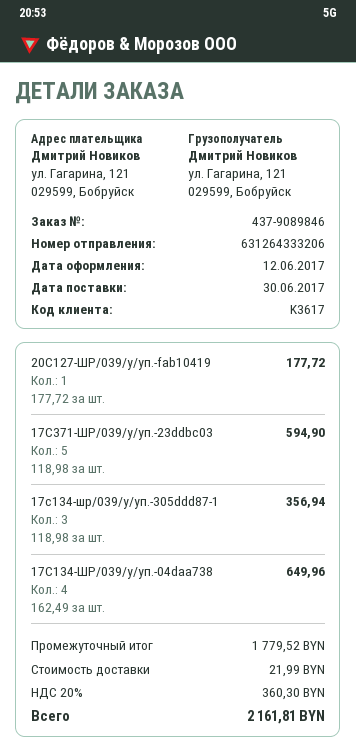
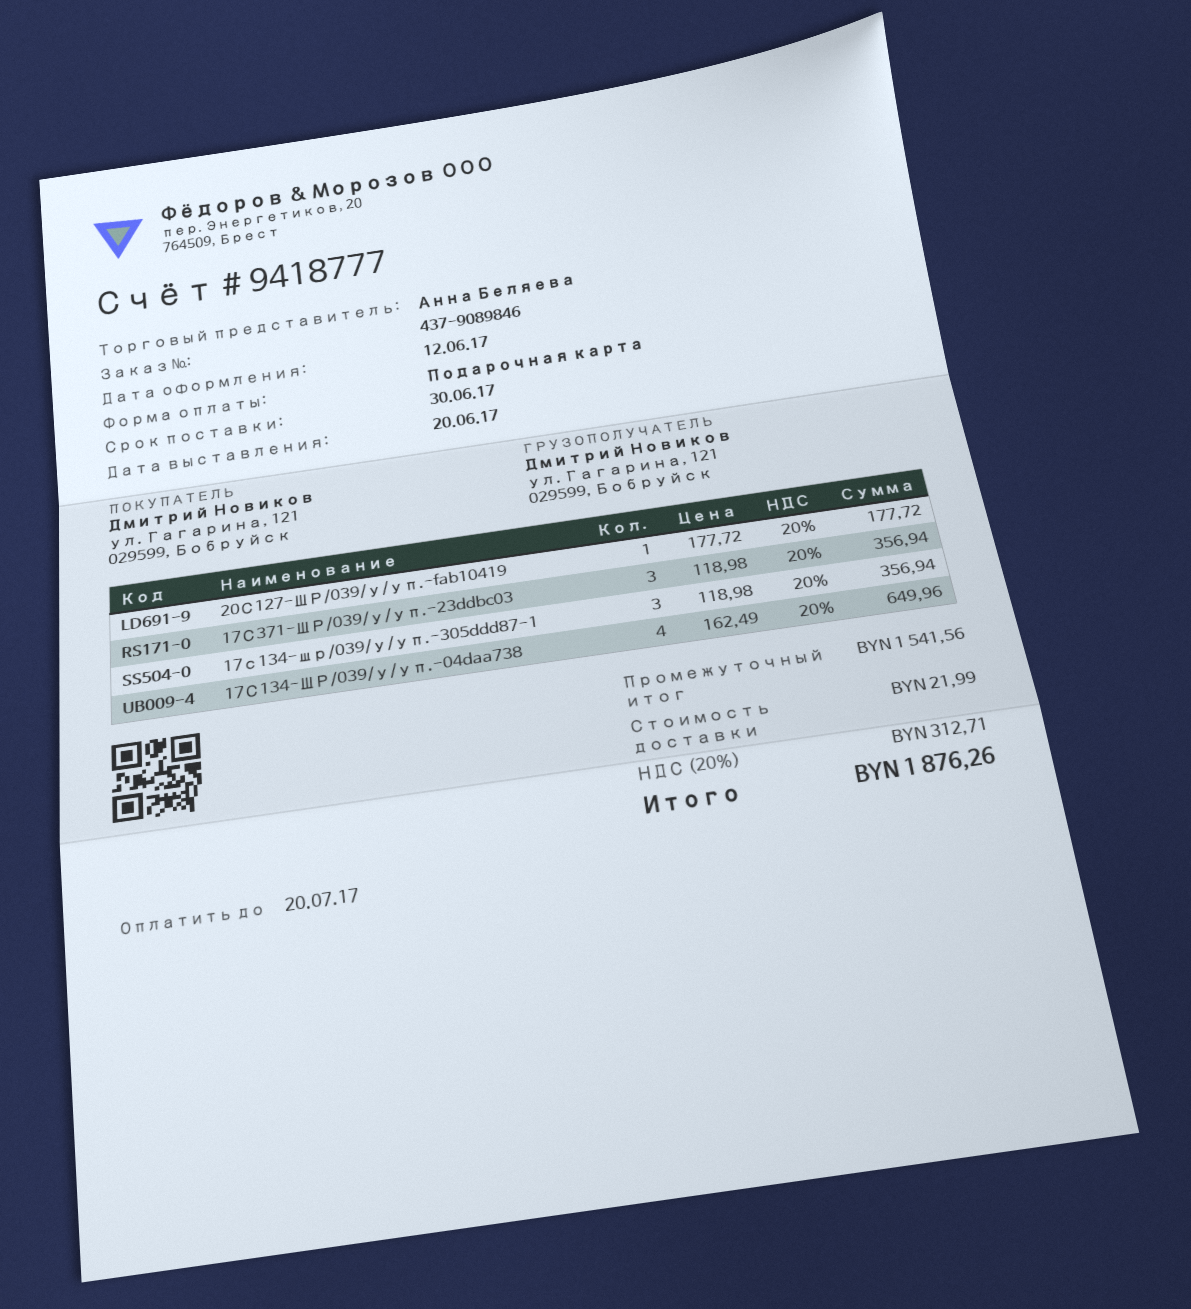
17С371-ШР/039/у/уп.-23ddbc03: 5 x 118.98 = 594.90 -> 3 x 118.98 = 356.94
subtotal: 1779.52 -> 1541.56
tax: 20% = 360.30 -> 20% = 312.71
total: 2161.81 -> 1876.26

